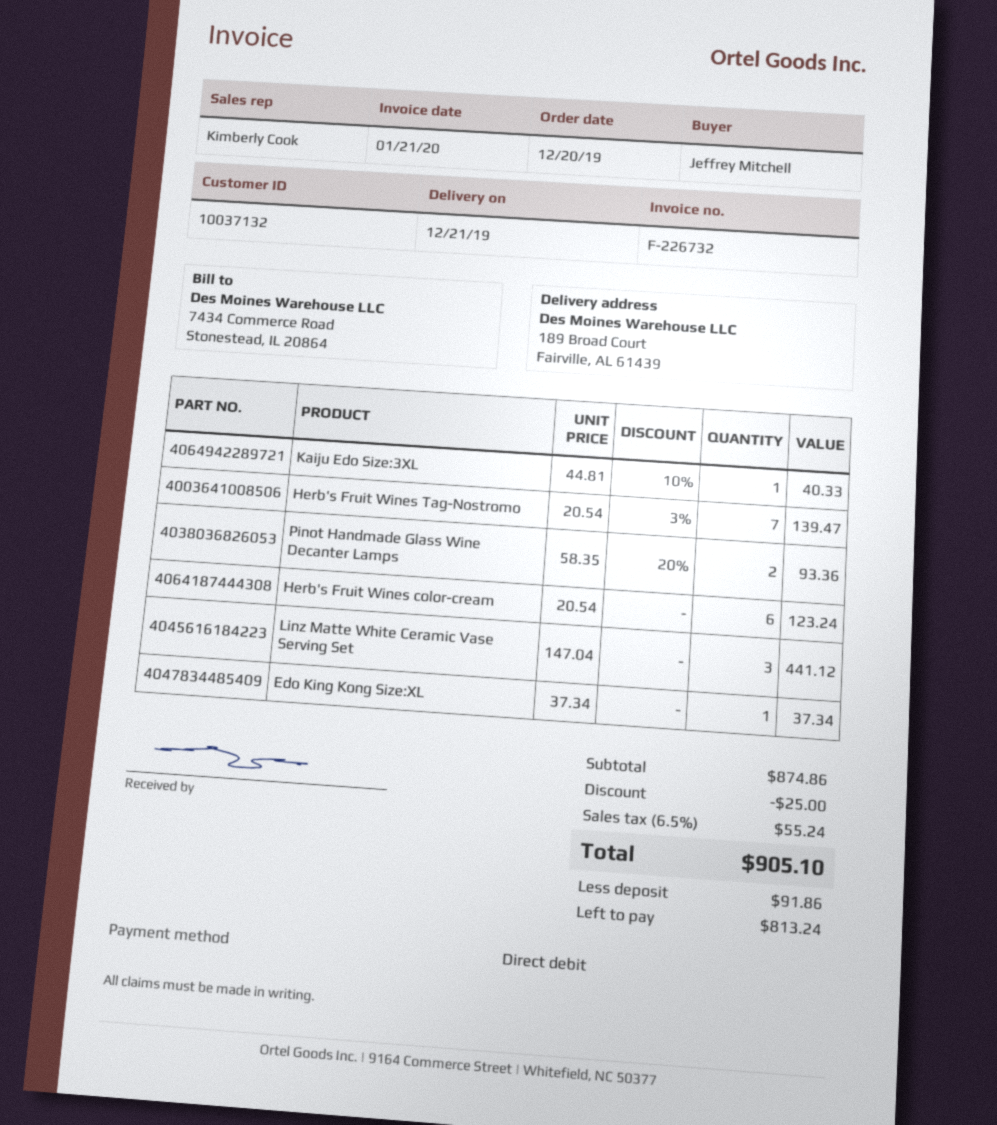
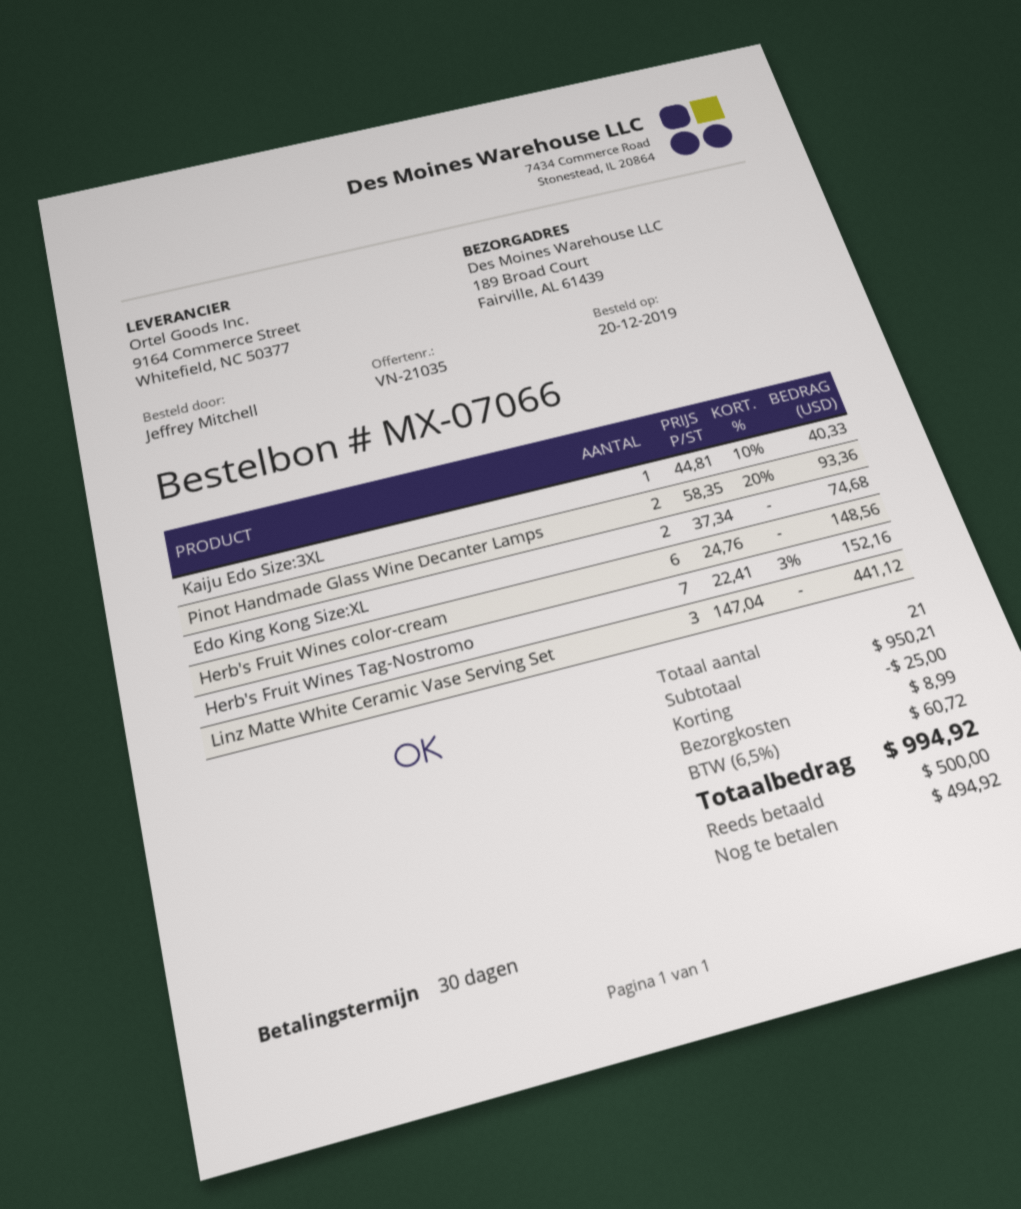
Herb's Fruit Wines Tag-Nostromo: 7 x 20.54 - 3% = 139.47 -> 7 x 22.41 - 3% = 152.16
Herb's Fruit Wines color-cream: 6 x 20.54 = 123.24 -> 6 x 24.76 = 148.56
Edo King Kong Size:XL: 1 x 37.34 = 37.34 -> 2 x 37.34 = 74.68
subtotal: 874.86 -> 950.21
shipping: none -> 8.99
tax: 6.5% = 55.24 -> 6.5% = 60.72
total: 905.10 -> 994.92
deposit: 91.86 -> 500.00
balance: 813.24 -> 494.92

